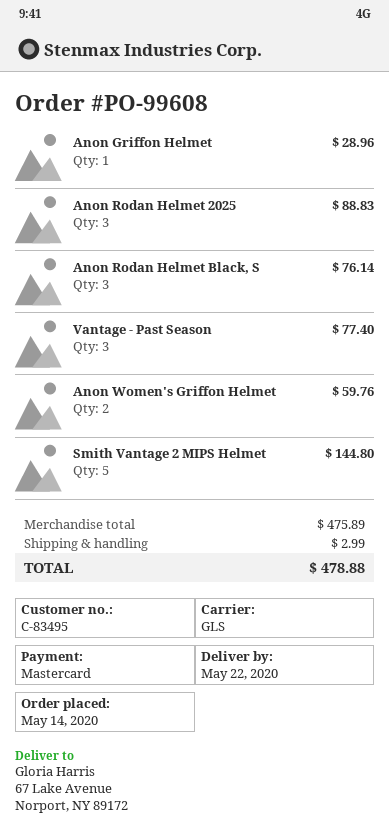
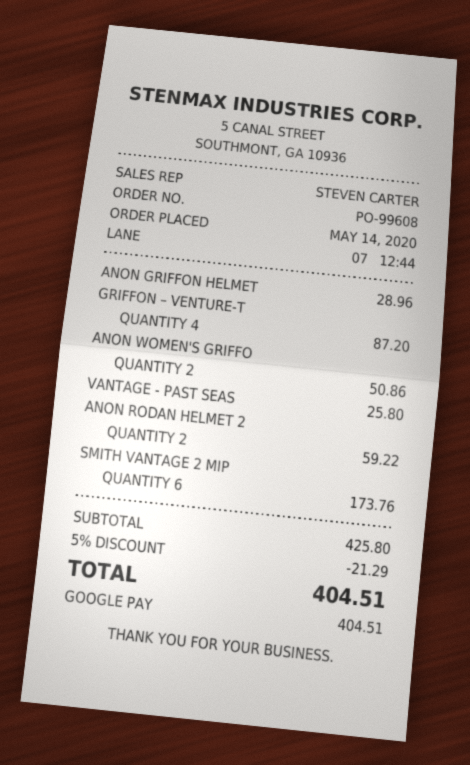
payment method: Mastercard -> Google Pay
Anon Rodan Helmet 2025: 3 for 88.83 -> 2 for 59.22
Anon Rodan Helmet Black, S: 3 for 76.14 -> none
Vantage - Past Season: 3 for 77.40 -> 1 for 25.80
Anon Women's Griffon Helmet: 2 for 59.76 -> 2 for 50.86
Smith Vantage 2 MIPS Helmet: 5 for 144.80 -> 6 for 173.76
GRIFFON – VENTURE-T: none -> 4 for 87.20
subtotal: 475.89 -> 425.80
discount: none -> 5% = 21.29
shipping: 2.99 -> none
total: 478.88 -> 404.51

